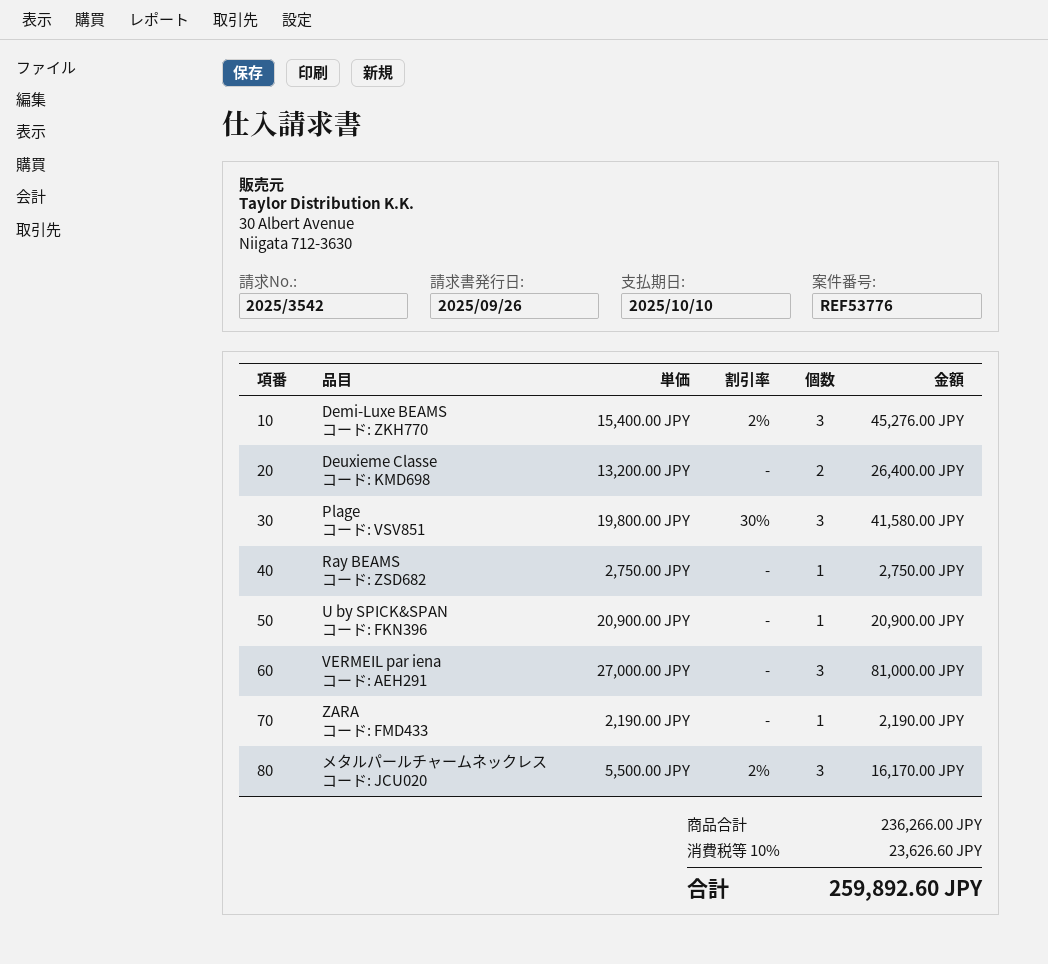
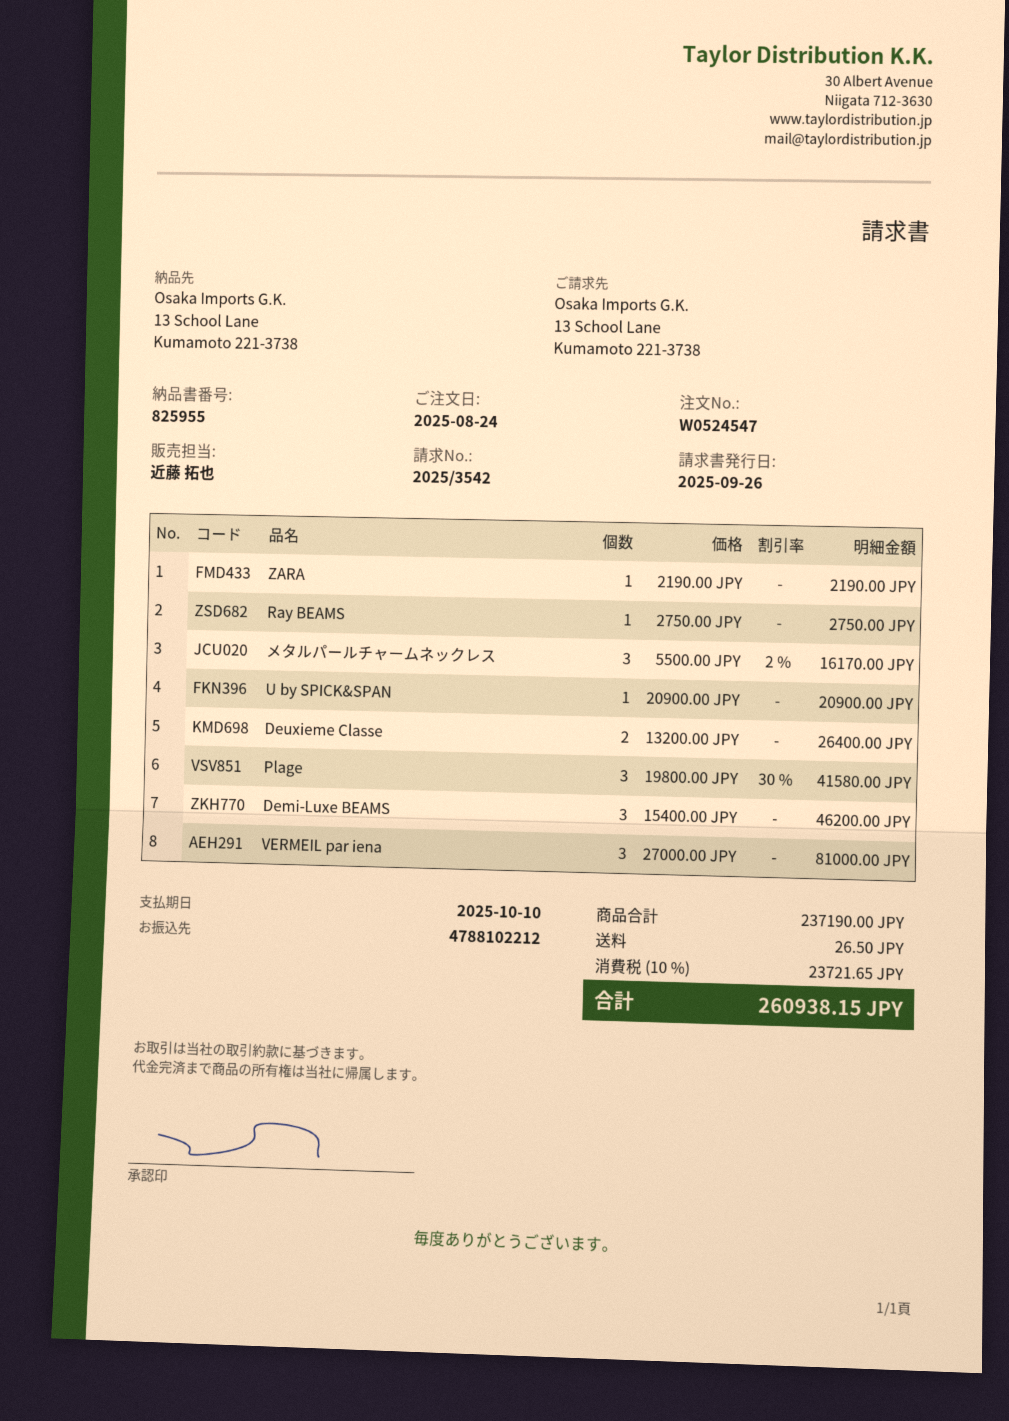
Demi-Luxe BEAMS: 3 x 15400.00 - 2% = 45276.00 -> 3 x 15400.00 = 46200.00
subtotal: 236266.00 -> 237190.00
shipping: none -> 26.50
tax: 10% = 23626.60 -> 10% = 23721.65
total: 259892.60 -> 260938.15

